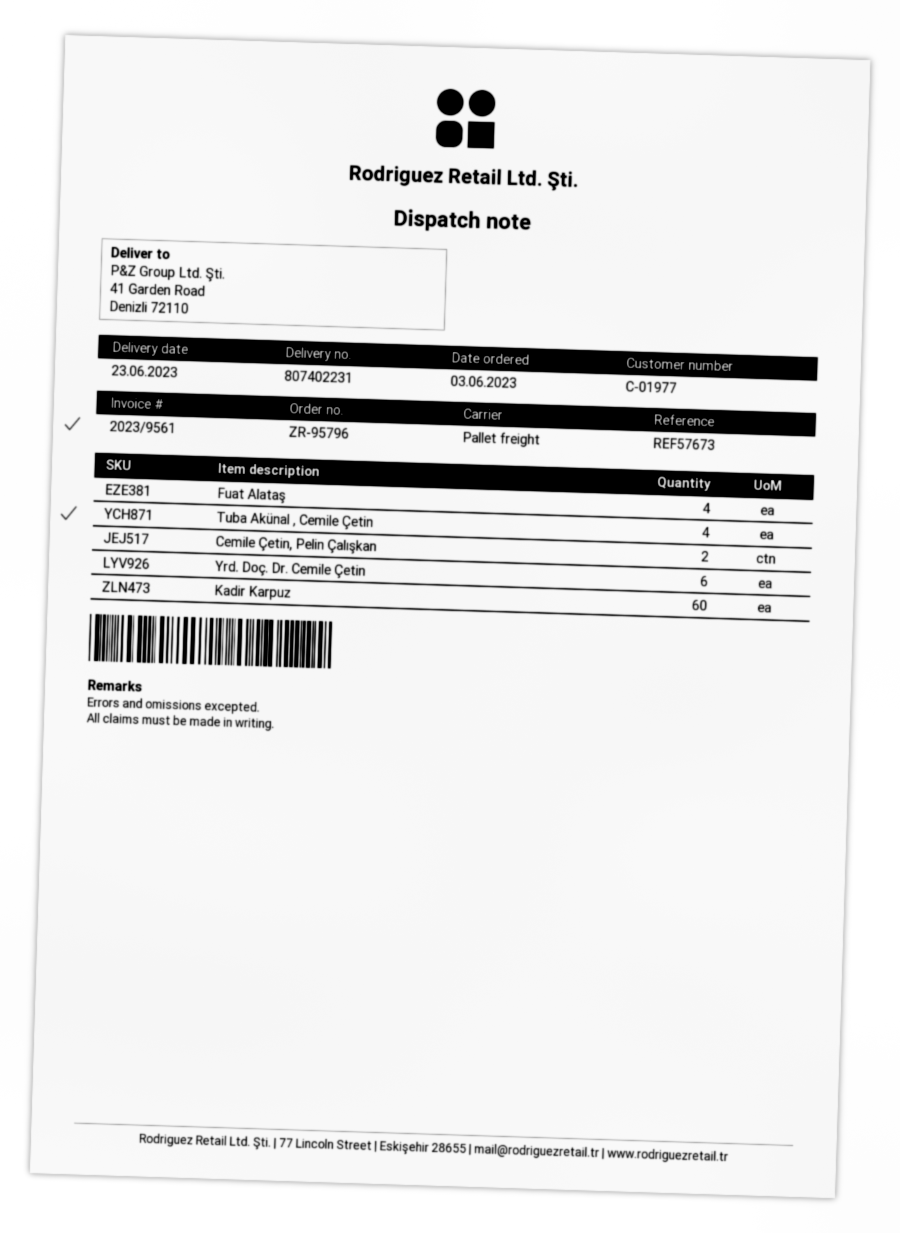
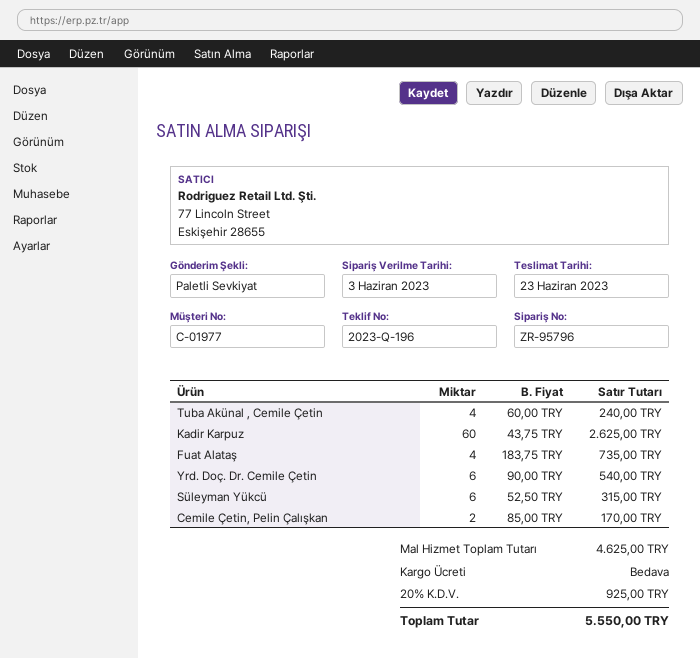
Süleyman Yükcü: none -> 6

